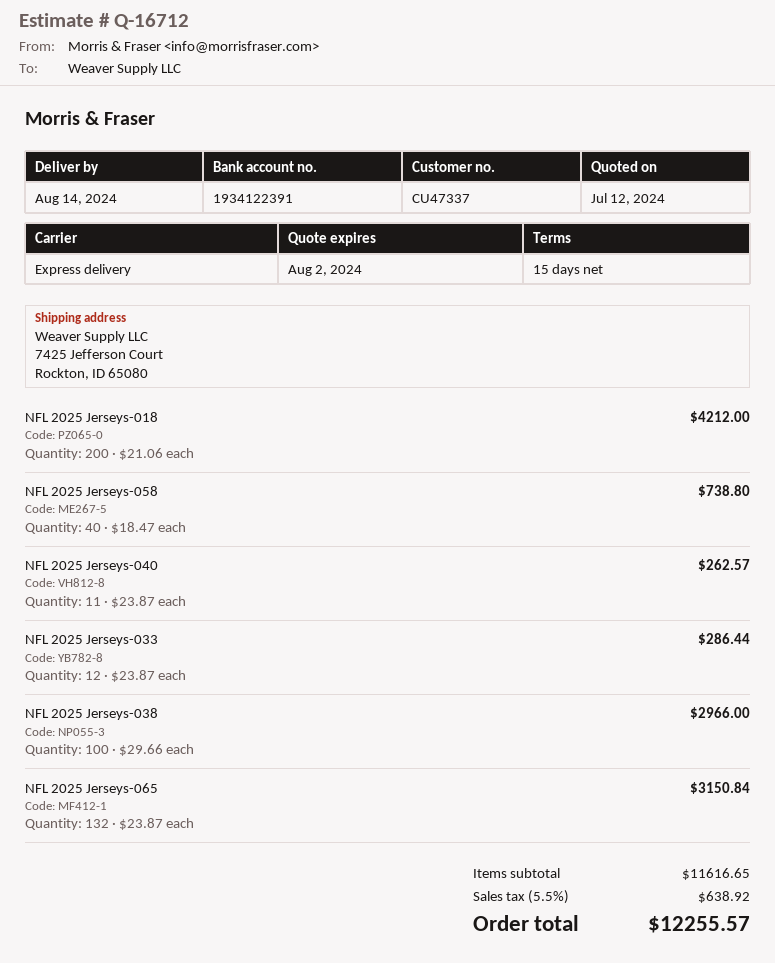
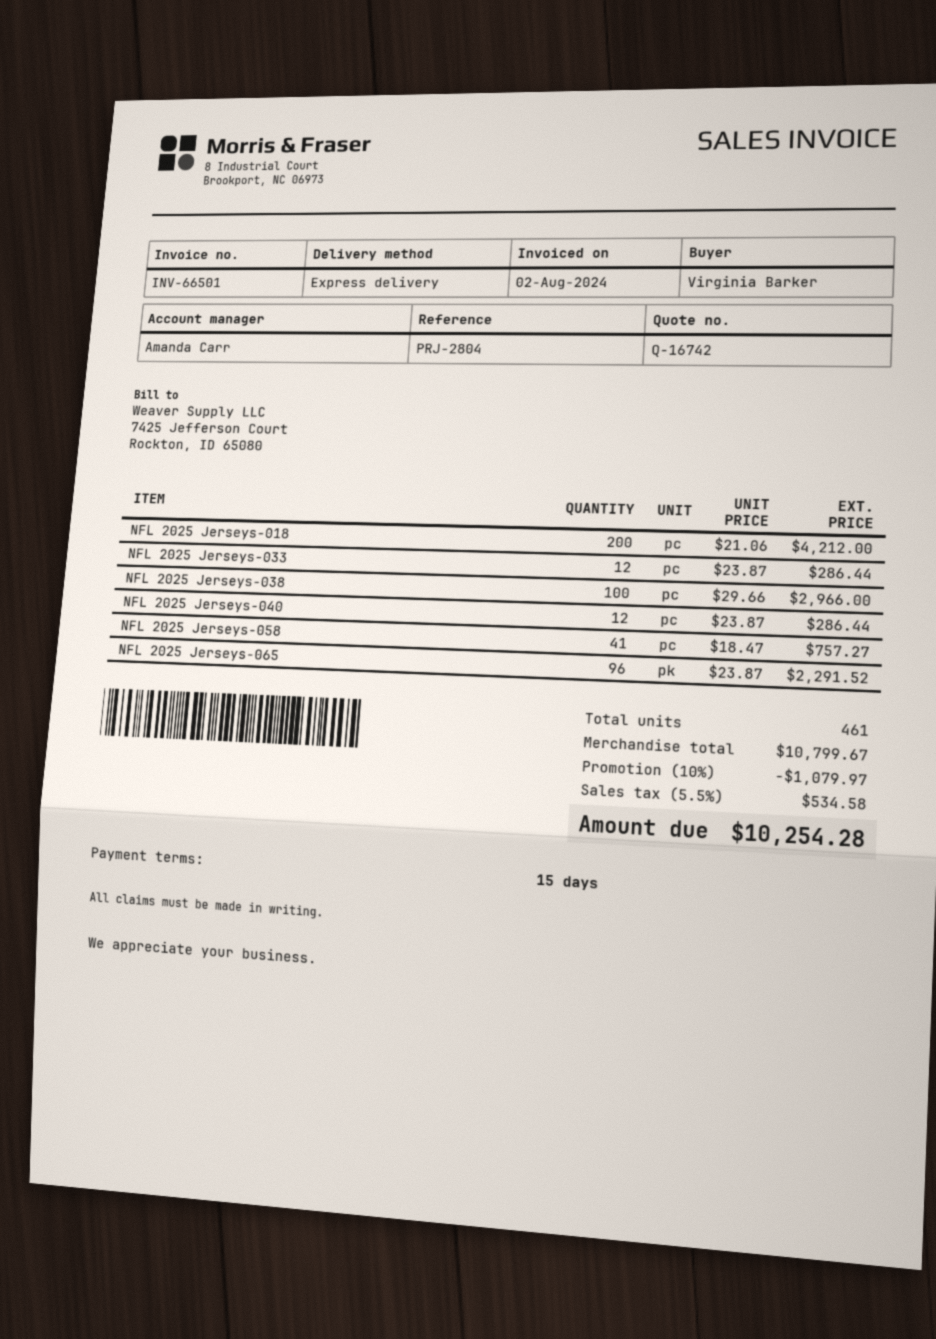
quote number: Q-16712 -> Q-16742
NFL 2025 Jerseys-058: 40 x 18.47 = 738.80 -> 41 x 18.47 = 757.27
NFL 2025 Jerseys-040: 11 x 23.87 = 262.57 -> 12 x 23.87 = 286.44
NFL 2025 Jerseys-065: 132 x 23.87 = 3150.84 -> 96 x 23.87 = 2291.52
subtotal: 11616.65 -> 10799.67
discount: none -> 10% = 1079.97
tax: 5.5% = 638.92 -> 5.5% = 534.58
total: 12255.57 -> 10254.28

